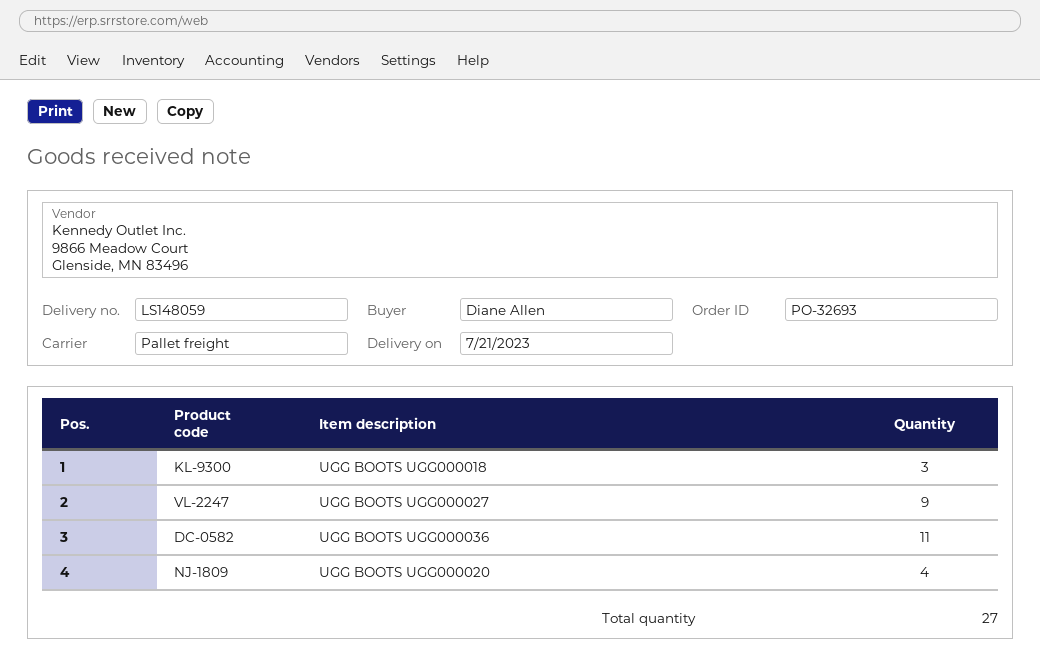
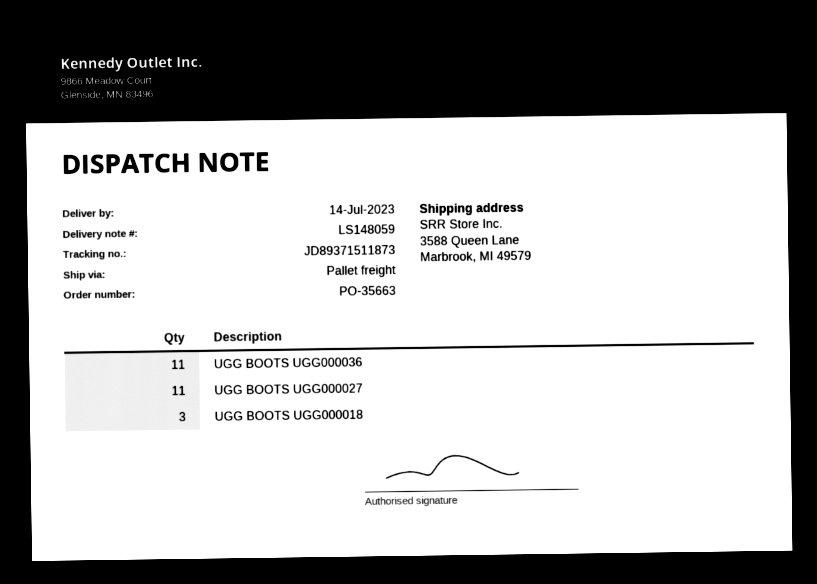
order number: PO-32693 -> PO-35663
delivery date: 2023-07-21 -> 2023-07-14
UGG BOOTS UGG000027: 9 -> 11
UGG BOOTS UGG000020: 4 -> none

